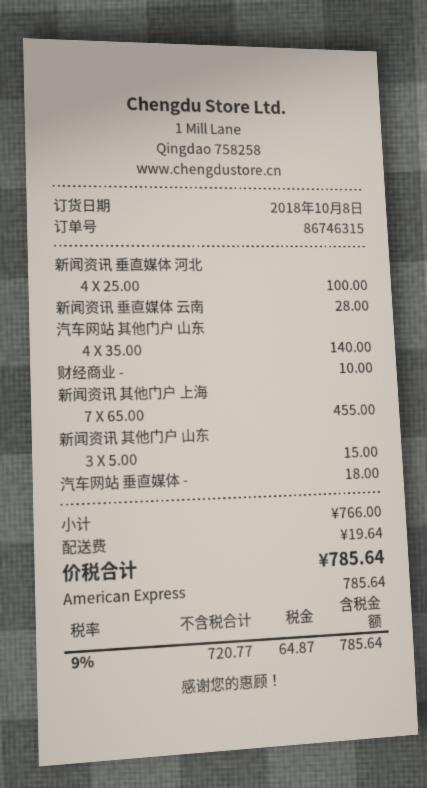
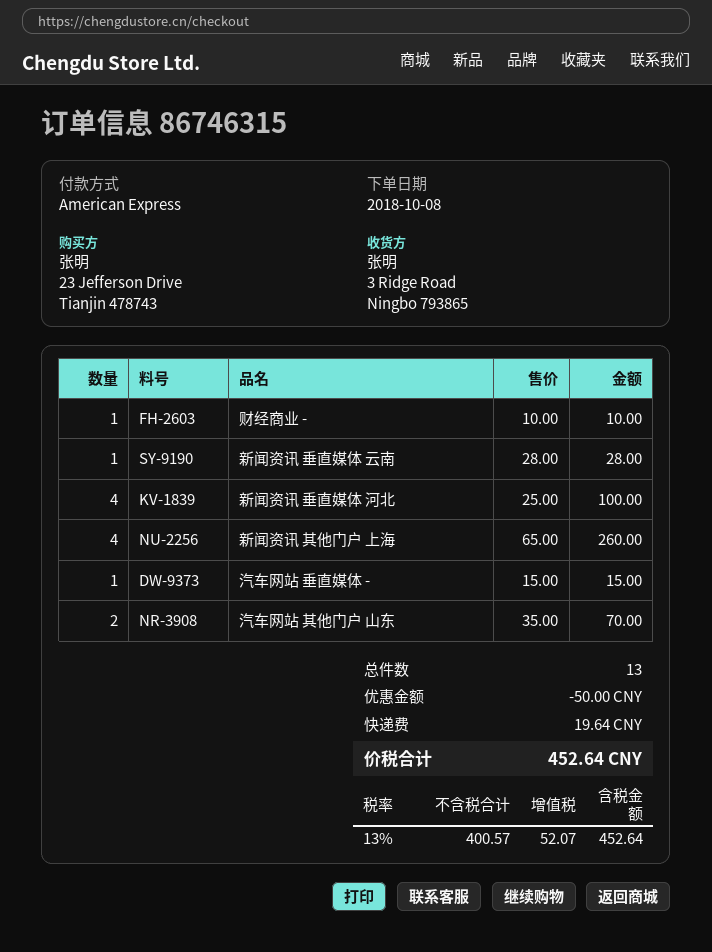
汽车网站 其他门户 山东: 4 x 35.00 = 140.00 -> 2 x 35.00 = 70.00
新闻资讯 其他门户 上海: 7 x 65.00 = 455.00 -> 4 x 65.00 = 260.00
新闻资讯 其他门户 山东: 3 x 5.00 = 15.00 -> none
汽车网站 垂直媒体 -: 1 x 18.00 = 18.00 -> 1 x 15.00 = 15.00
discount: none -> 50.00
net: 720.77 -> 400.57
tax: 9% = 64.87 -> 13% = 52.07
total: 785.64 -> 452.64

